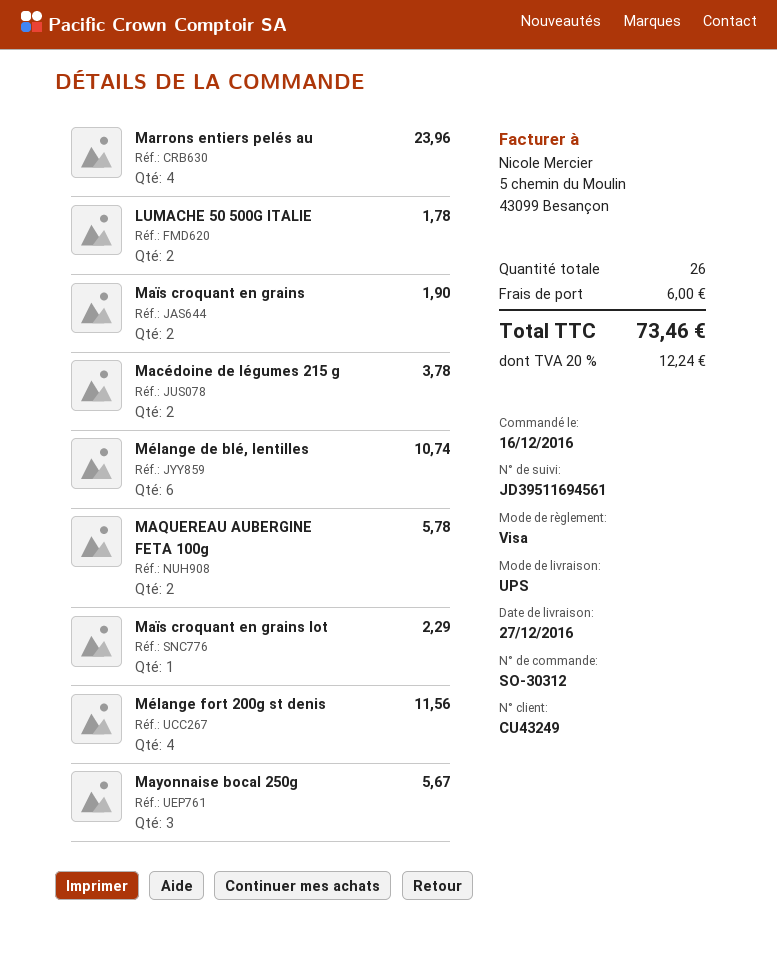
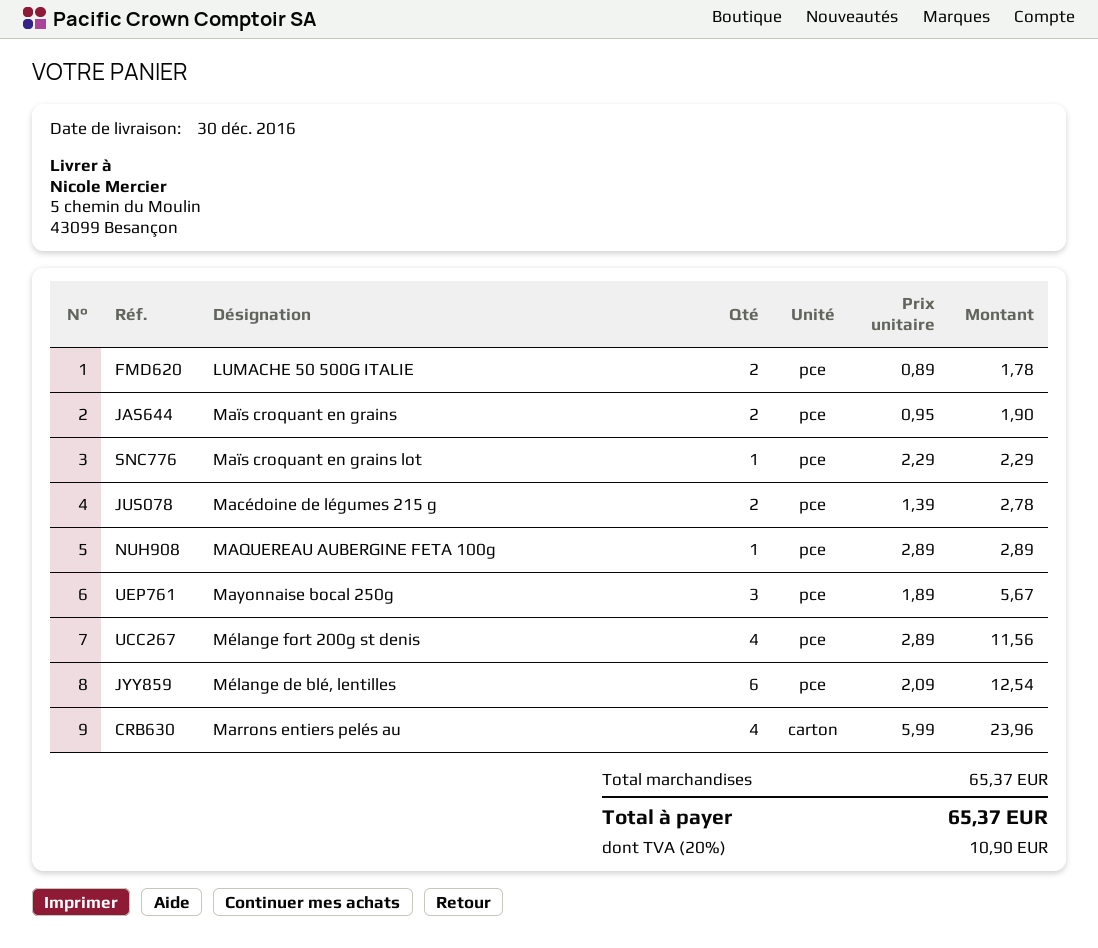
delivery date: 2016-12-27 -> 2016-12-30
Macédoine de légumes 215 g: 2 for 3.78 -> 2 for 2.78
Mélange de blé, lentilles: 6 for 10.74 -> 6 for 12.54
MAQUEREAU AUBERGINE FETA 100g: 2 for 5.78 -> 1 for 2.89
shipping: 6.00 -> none
tax: 20% = 12.24 -> 20% = 10.90
total: 73.46 -> 65.37

